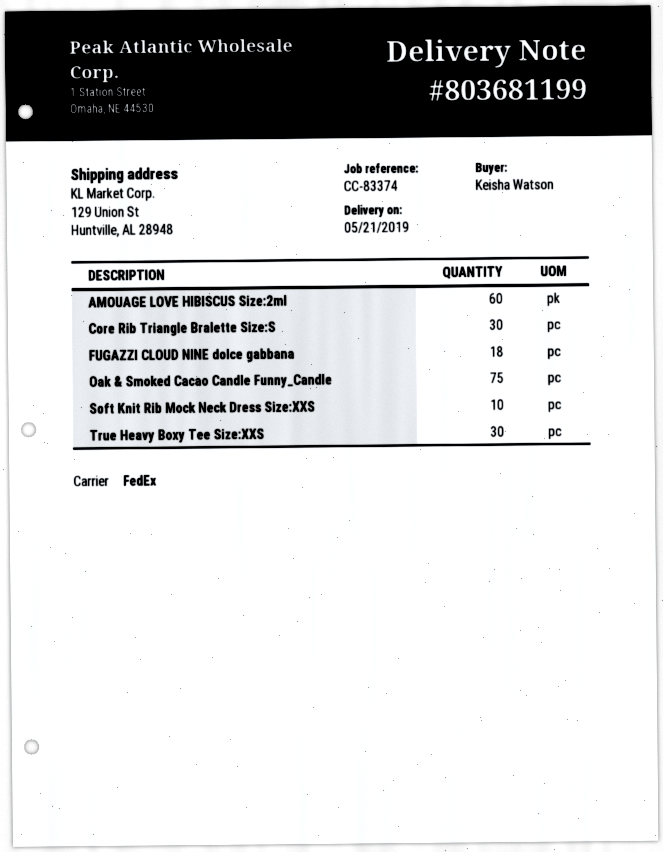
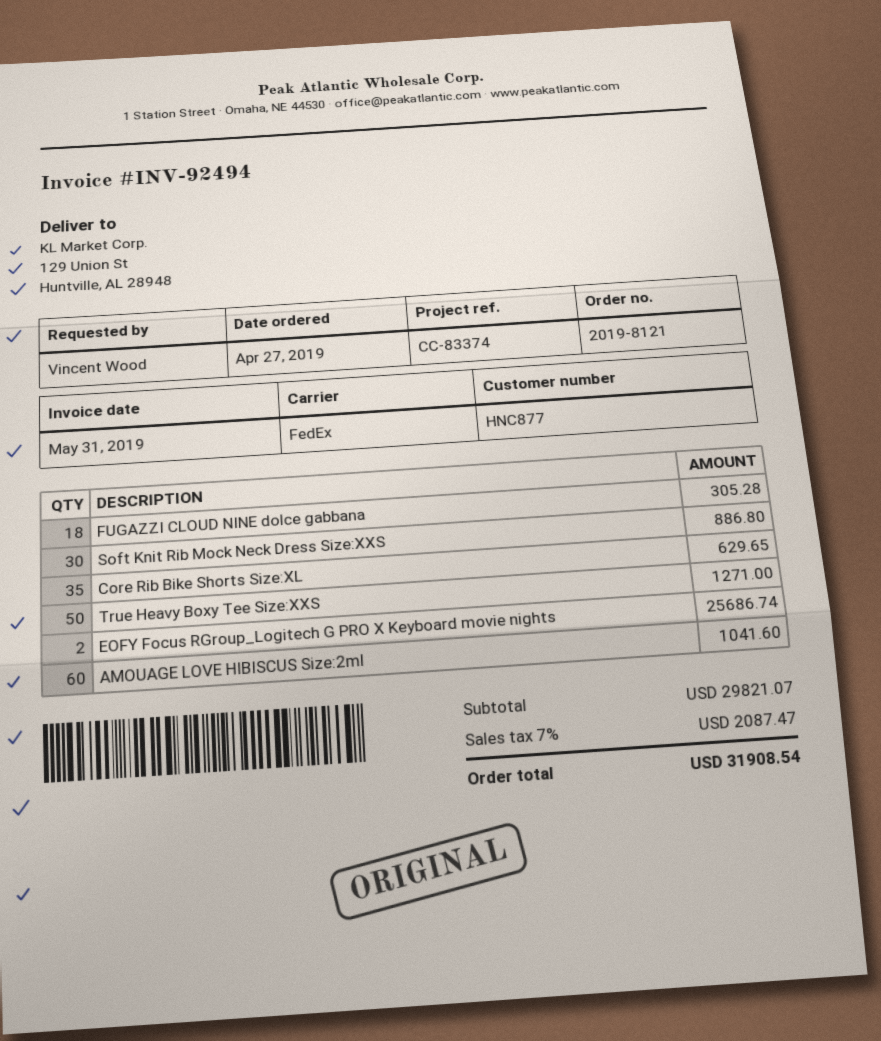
ordered by: Keisha Watson -> Vincent Wood
Core Rib Triangle Bralette Size:S: 30 -> none
Oak & Smoked Cacao Candle Funny_Candle: 75 -> none
Soft Knit Rib Mock Neck Dress Size:XXS: 10 -> 30
True Heavy Boxy Tee Size:XXS: 30 -> 50
Core Rib Bike Shorts Size:XL: none -> 35
EOFY Focus RGroup_Logitech G PRO X Keyboard movie nights: none -> 2

